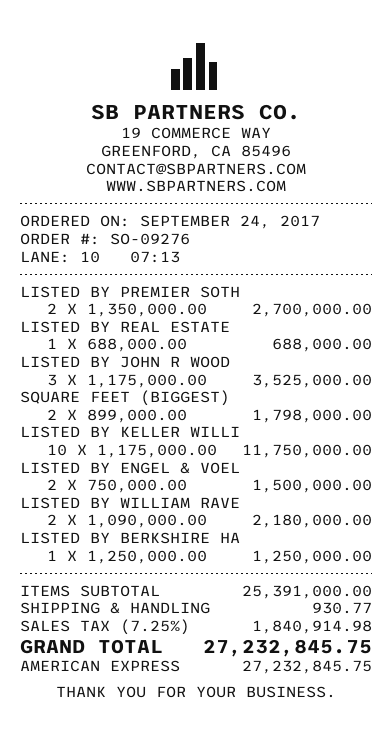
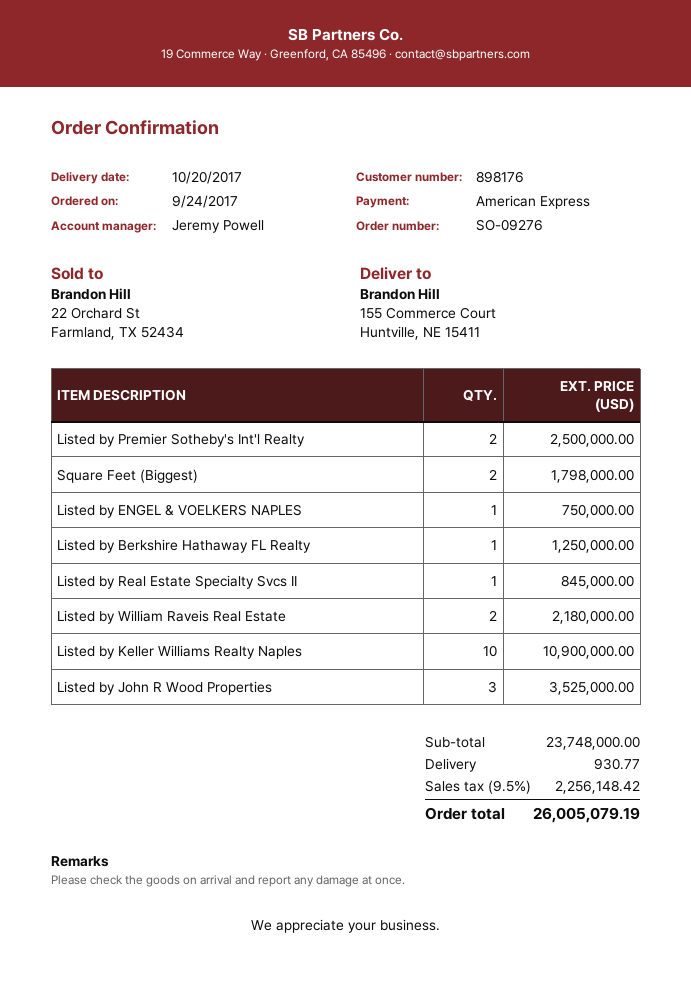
LISTED BY PREMIER SOTH: 2 for 2700000.00 -> 2 for 2500000.00
LISTED BY REAL ESTATE: 1 for 688000.00 -> 1 for 845000.00
LISTED BY KELLER WILLI: 10 for 11750000.00 -> 10 for 10900000.00
LISTED BY ENGEL & VOEL: 2 for 1500000.00 -> 1 for 750000.00
subtotal: 25391000.00 -> 23748000.00
tax: 7.25% = 1840914.98 -> 9.5% = 2256148.42
total: 27232845.75 -> 26005079.19

